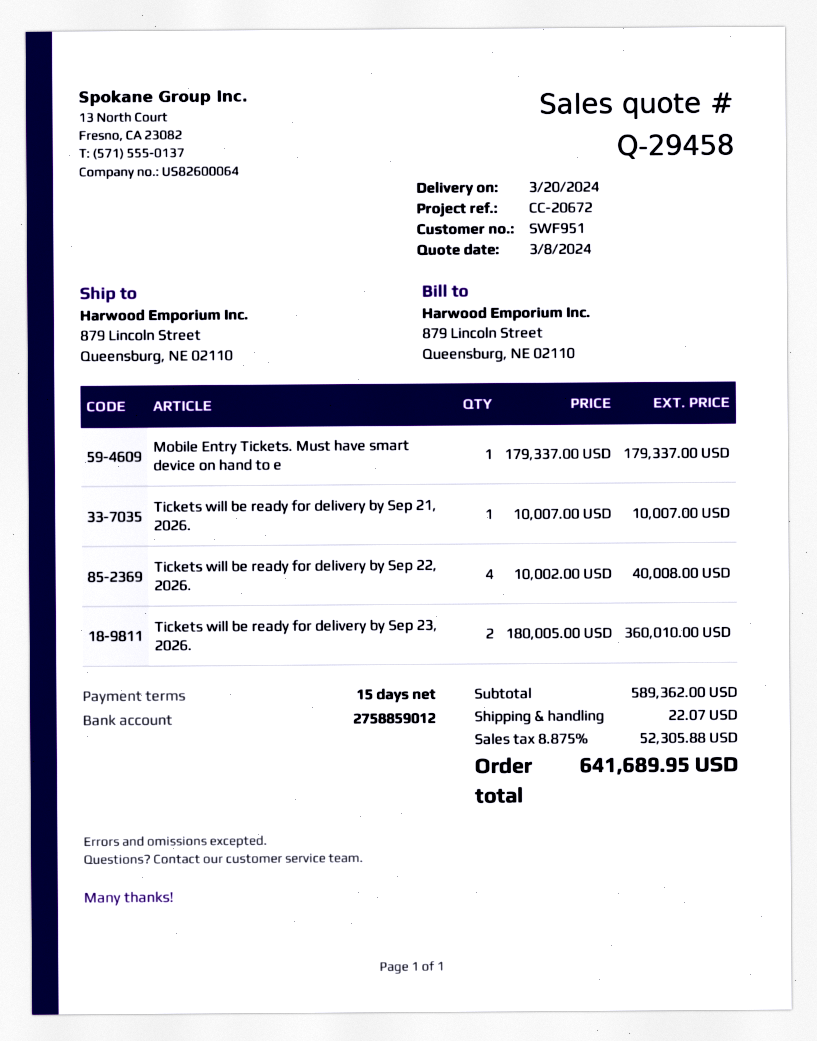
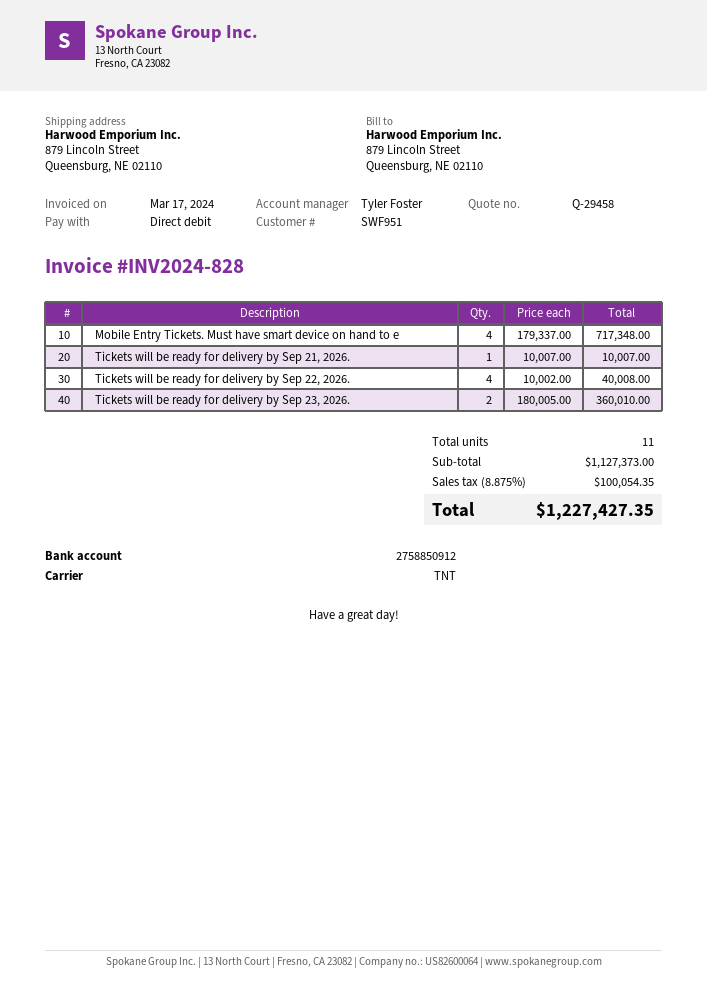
bank account: 2758859012 -> 2758850912
Mobile Entry Tickets. Must have smart device on hand to e: 1 x 179337.00 = 179337.00 -> 4 x 179337.00 = 717348.00
subtotal: 589362.00 -> 1127373.00
shipping: 22.07 -> none
tax: 8.875% = 52305.88 -> 8.875% = 100054.35
total: 641689.95 -> 1227427.35

